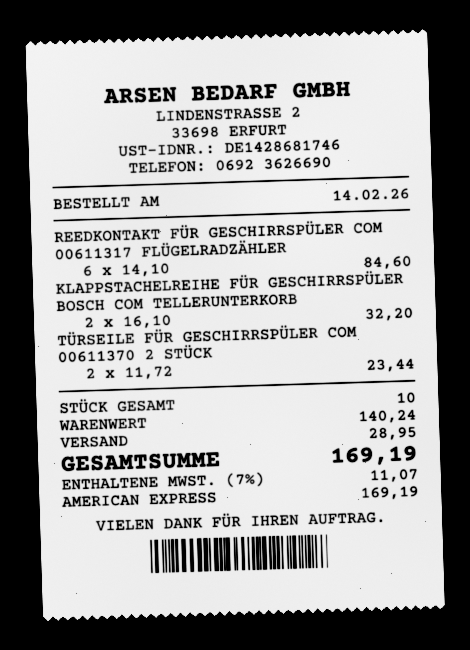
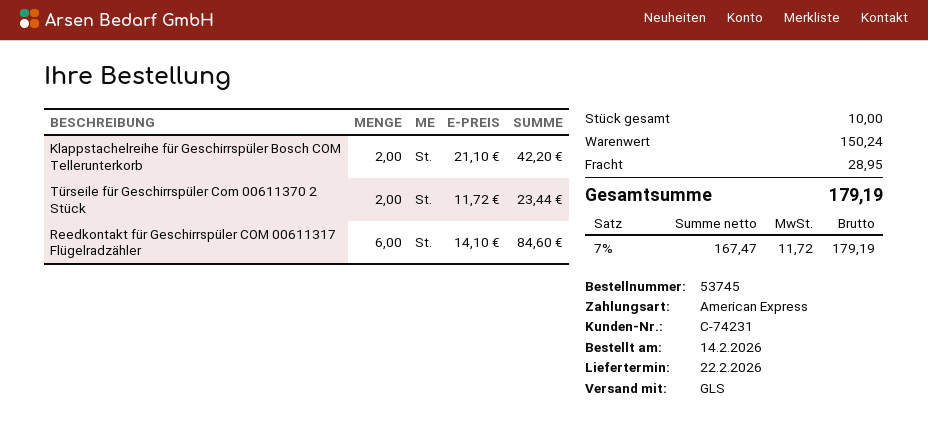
KLAPPSTACHELREIHE FÜR GESCHIRRSPÜLER BOSCH COM TELLERUNTERKORB: 2 x 16.10 = 32.20 -> 2 x 21.10 = 42.20
subtotal: 140.24 -> 150.24
tax: 7% = 11.07 -> 7% = 11.72
total: 169.19 -> 179.19

